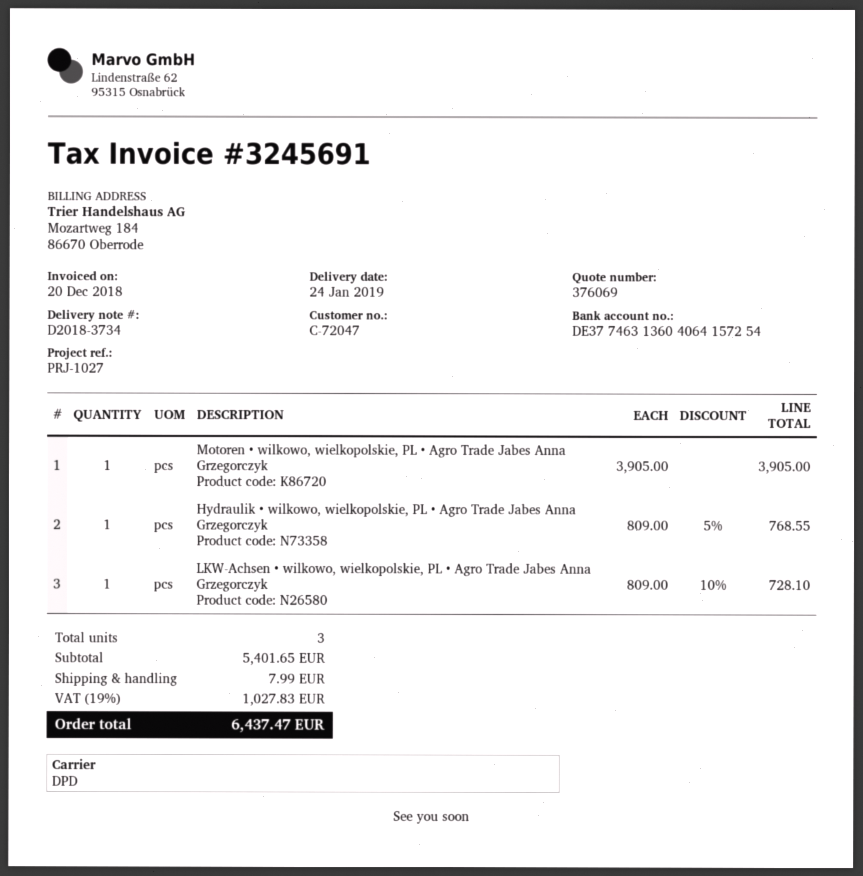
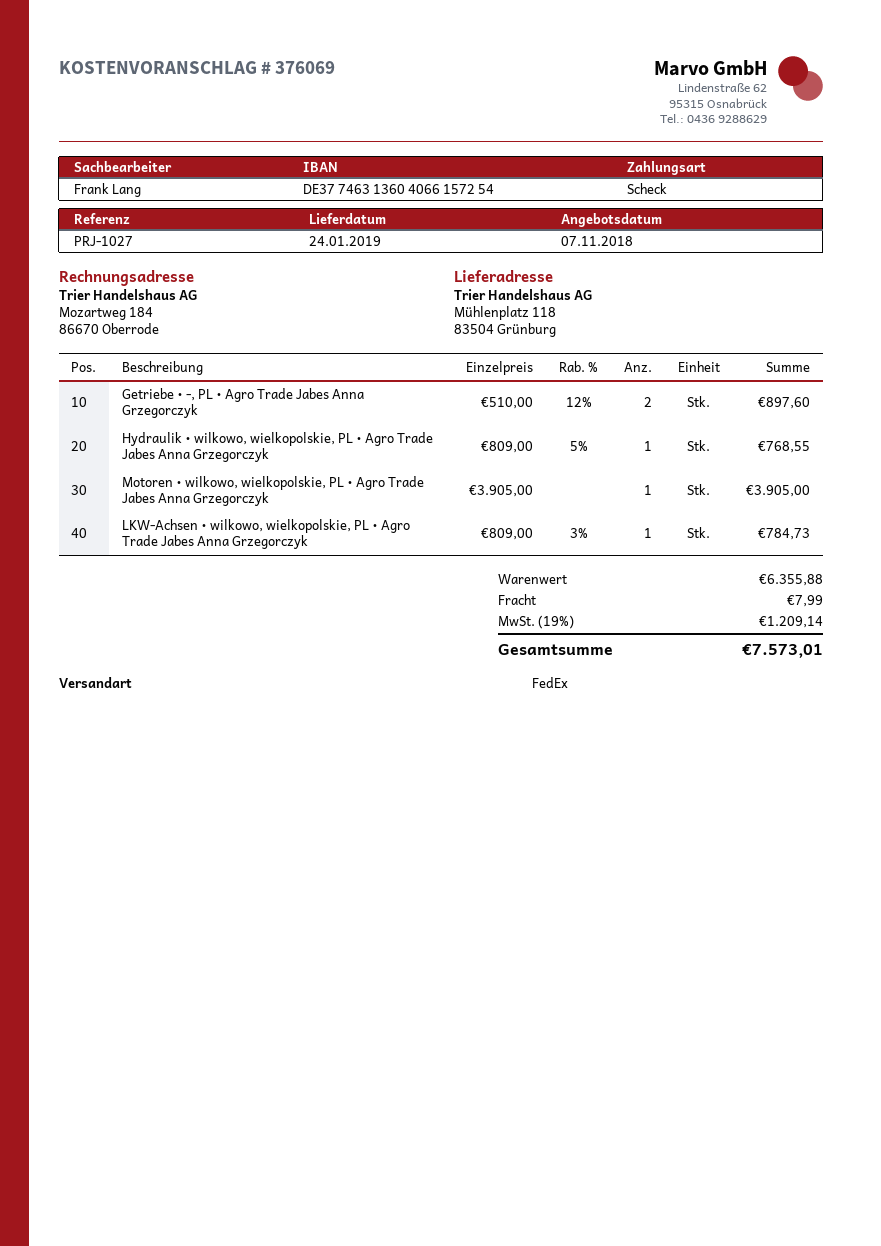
bank account: DE37746313604064157254 -> DE37746313604066157254
shipping method: DPD -> FedEx
LKW-Achsen • wilkowo, wielkopolskie, PL • Agro Trade Jabes Anna Grzegorczyk: 1 x 809.00 - 10% = 728.10 -> 1 x 809.00 - 3% = 784.73
Getriebe • -, PL • Agro Trade Jabes Anna Grzegorczyk: none -> 2 x 510.00 - 12% = 897.60
subtotal: 5401.65 -> 6355.88
tax: 19% = 1027.83 -> 19% = 1209.14
total: 6437.47 -> 7573.01

